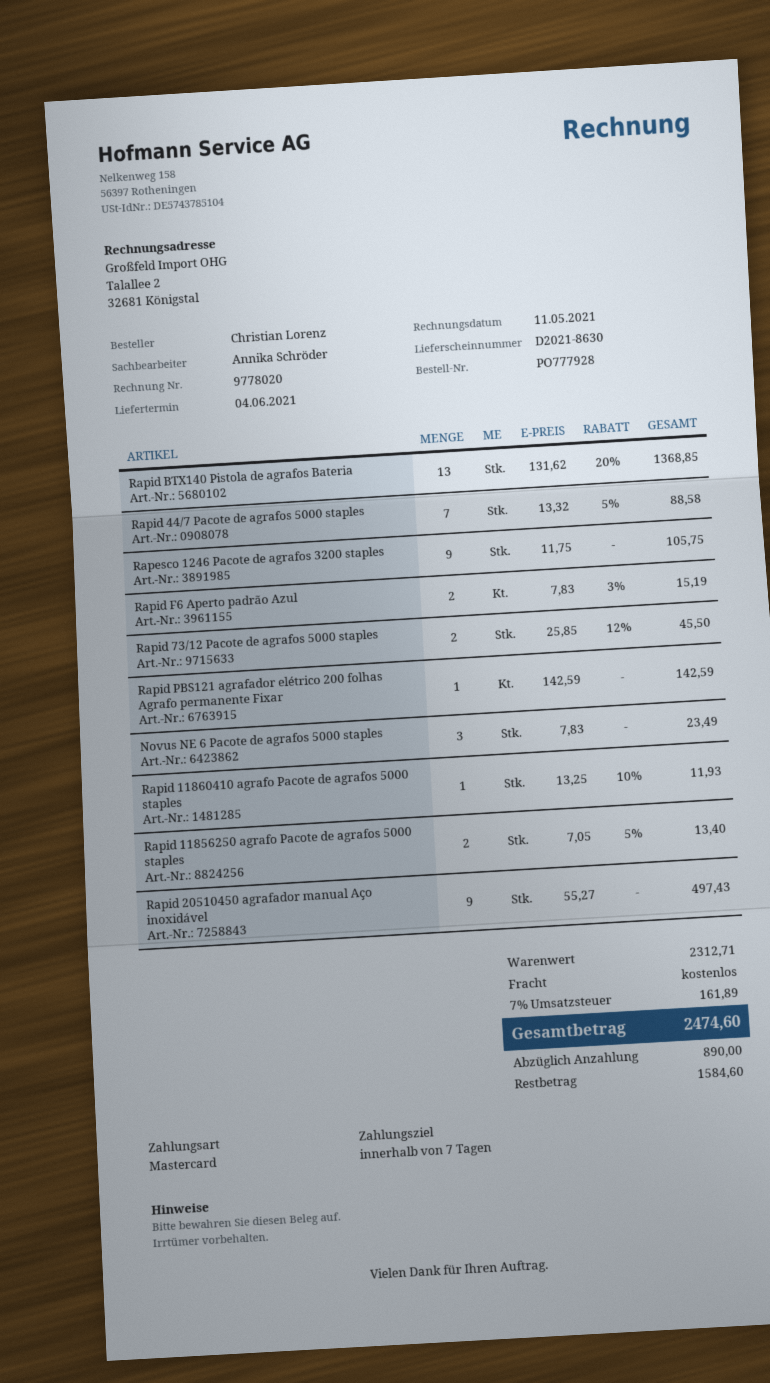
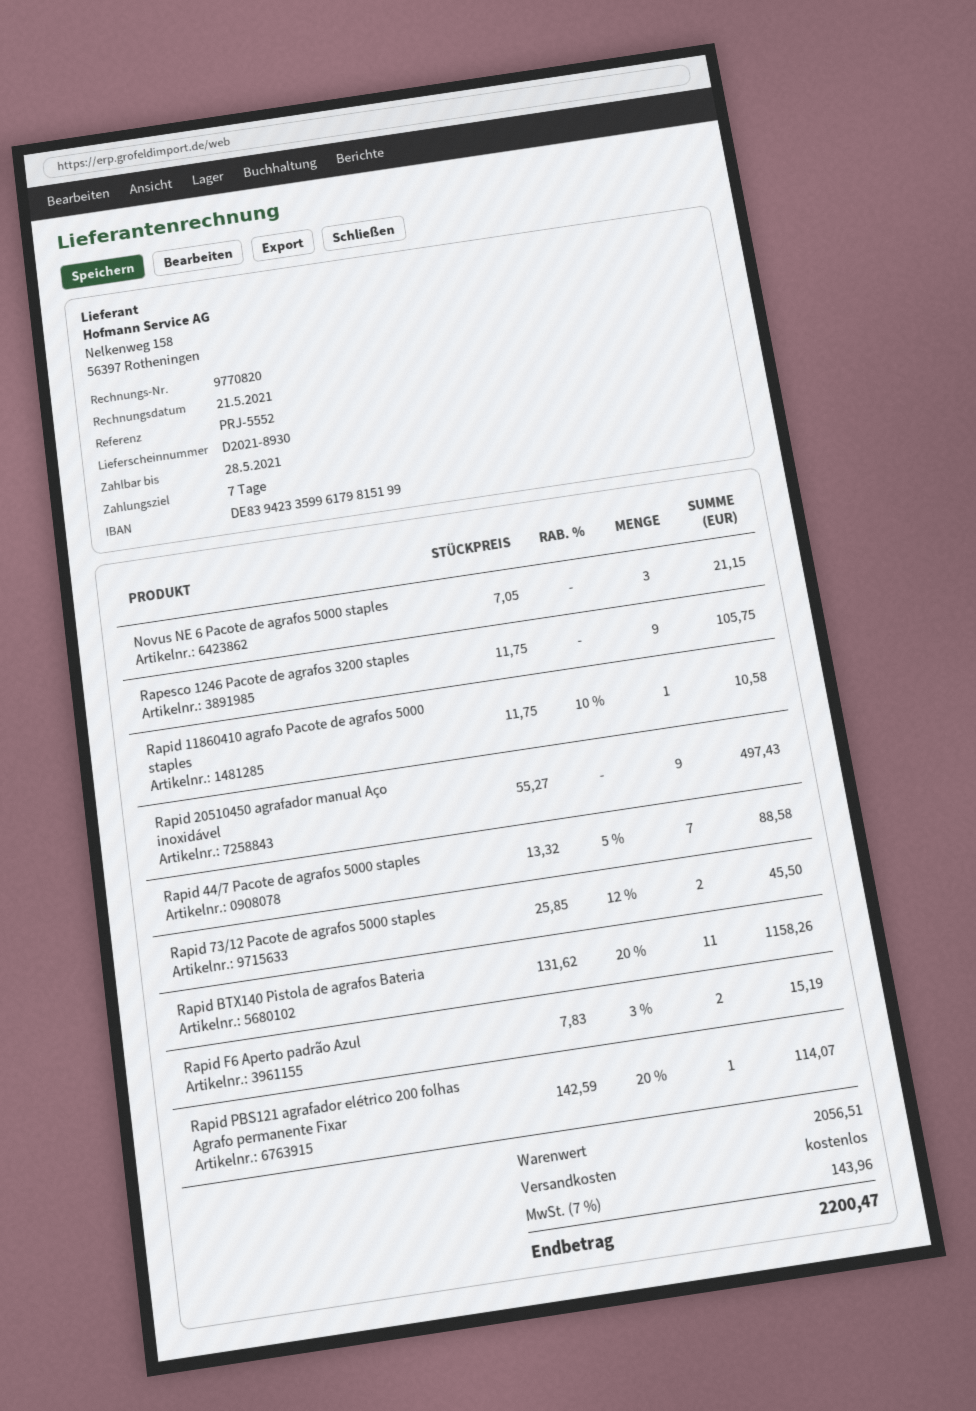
delivery note number: D2021-8630 -> D2021-8930
invoice number: 9778020 -> 9770820
invoice date: 2021-05-11 -> 2021-05-21
Rapid BTX140 Pistola de agrafos Bateria: 13 x 131.62 - 20% = 1368.85 -> 11 x 131.62 - 20% = 1158.26
Rapid PBS121 agrafador elétrico 200 folhas Agrafo permanente Fixar: 1 x 142.59 = 142.59 -> 1 x 142.59 - 20% = 114.07
Novus NE 6 Pacote de agrafos 5000 staples: 3 x 7.83 = 23.49 -> 3 x 7.05 = 21.15
Rapid 11860410 agrafo Pacote de agrafos 5000 staples: 1 x 13.25 - 10% = 11.93 -> 1 x 11.75 - 10% = 10.58
Rapid 11856250 agrafo Pacote de agrafos 5000 staples: 2 x 7.05 - 5% = 13.40 -> none
subtotal: 2312.71 -> 2056.51
tax: 7% = 161.89 -> 7% = 143.96
total: 2474.60 -> 2200.47

